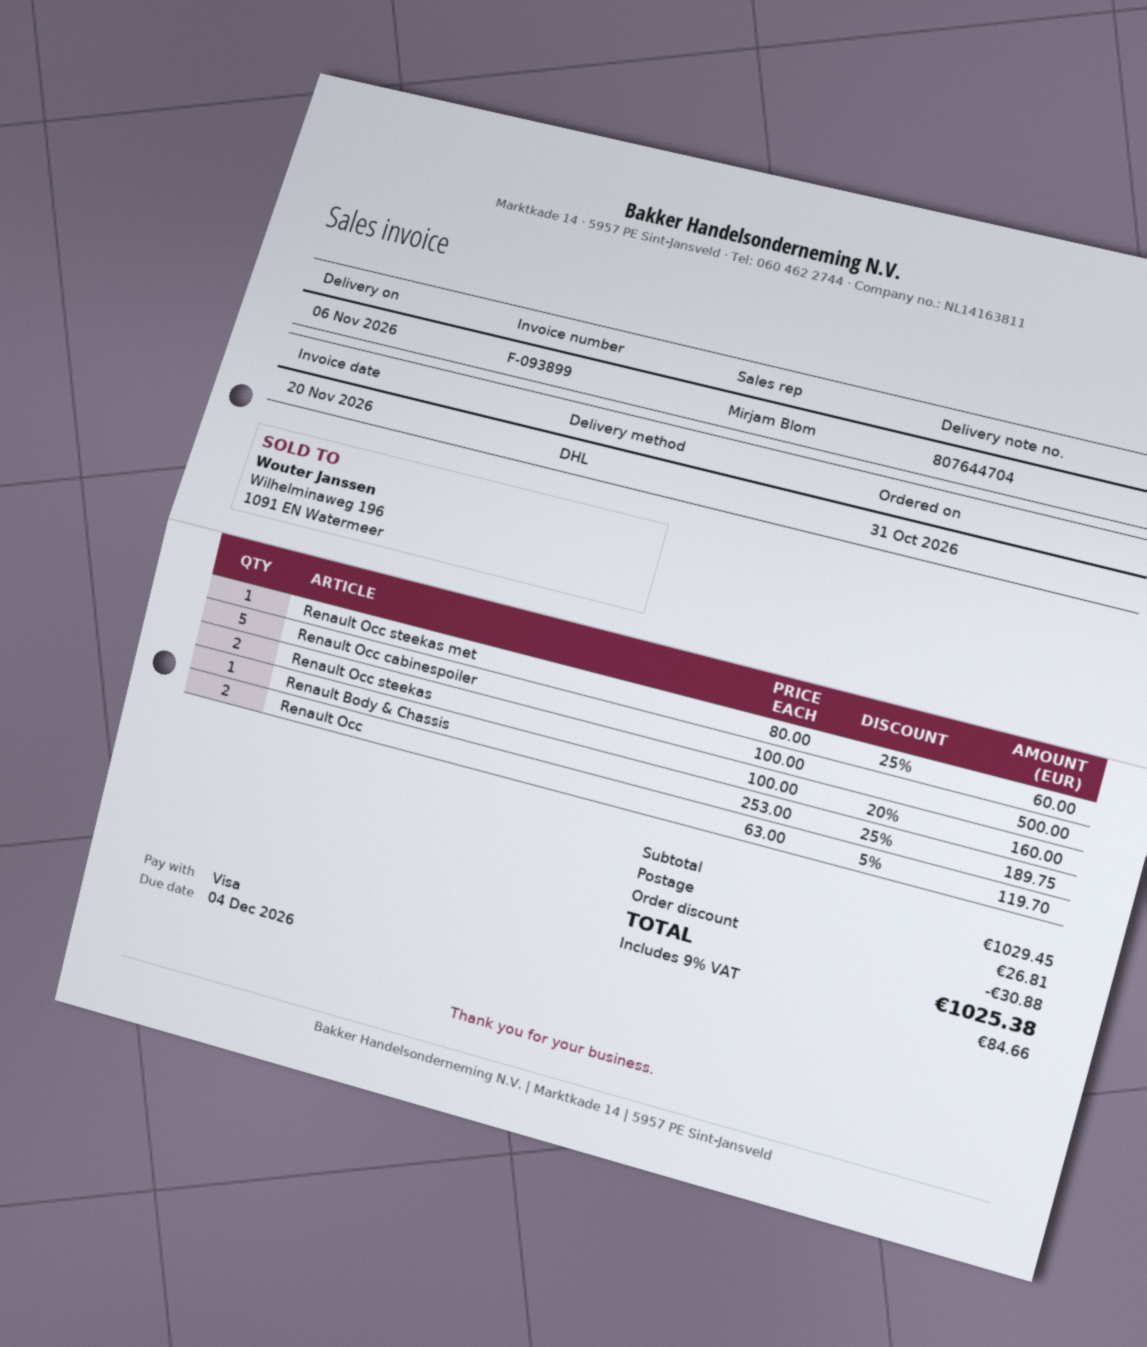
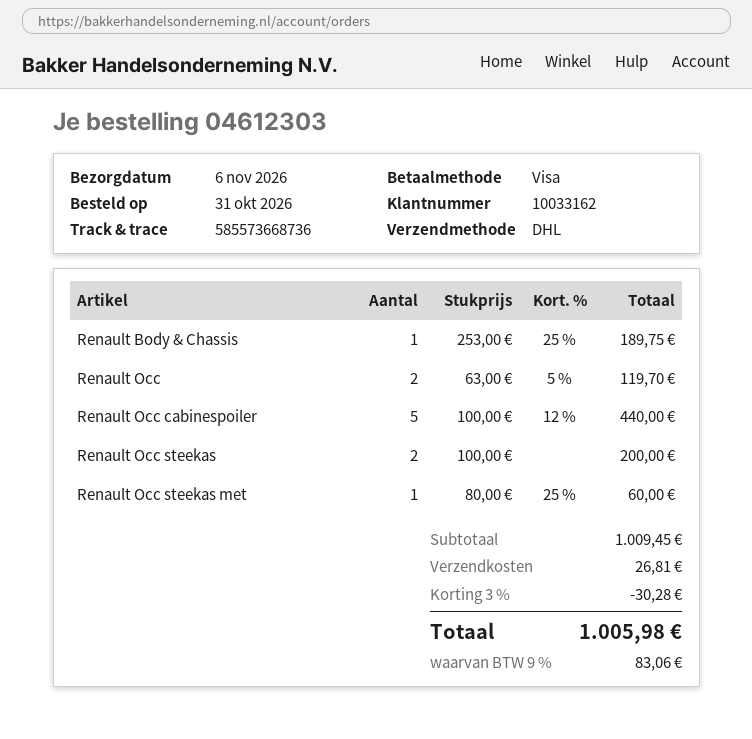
Renault Occ cabinespoiler: 5 x 100.00 = 500.00 -> 5 x 100.00 - 12% = 440.00
Renault Occ steekas: 2 x 100.00 - 20% = 160.00 -> 2 x 100.00 = 200.00
subtotal: 1029.45 -> 1009.45
discount: 30.88 -> 30.28
tax: 9% = 84.66 -> 9% = 83.06
total: 1025.38 -> 1005.98

